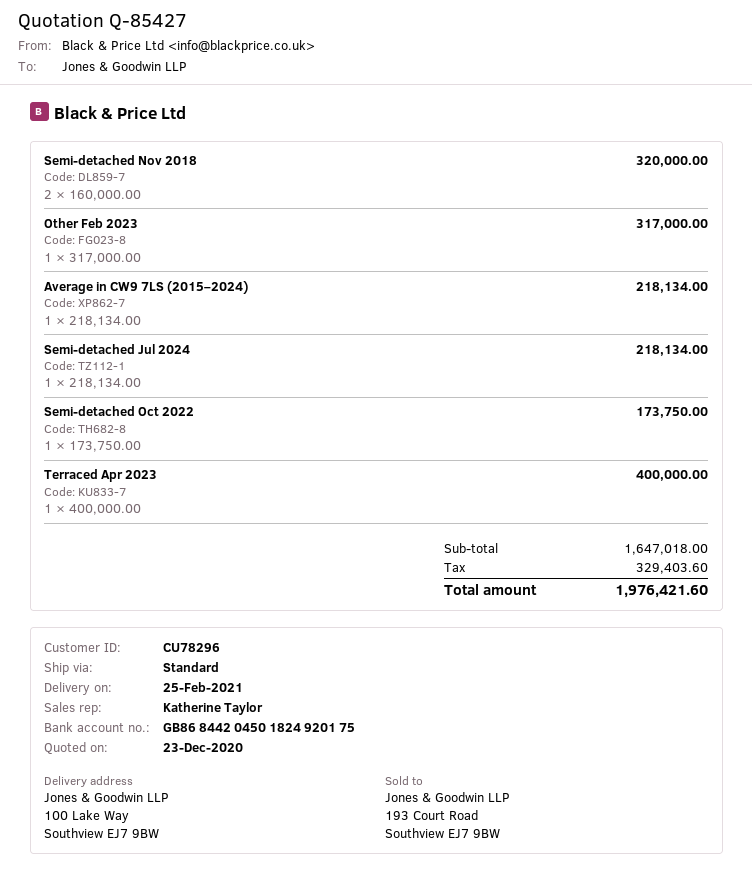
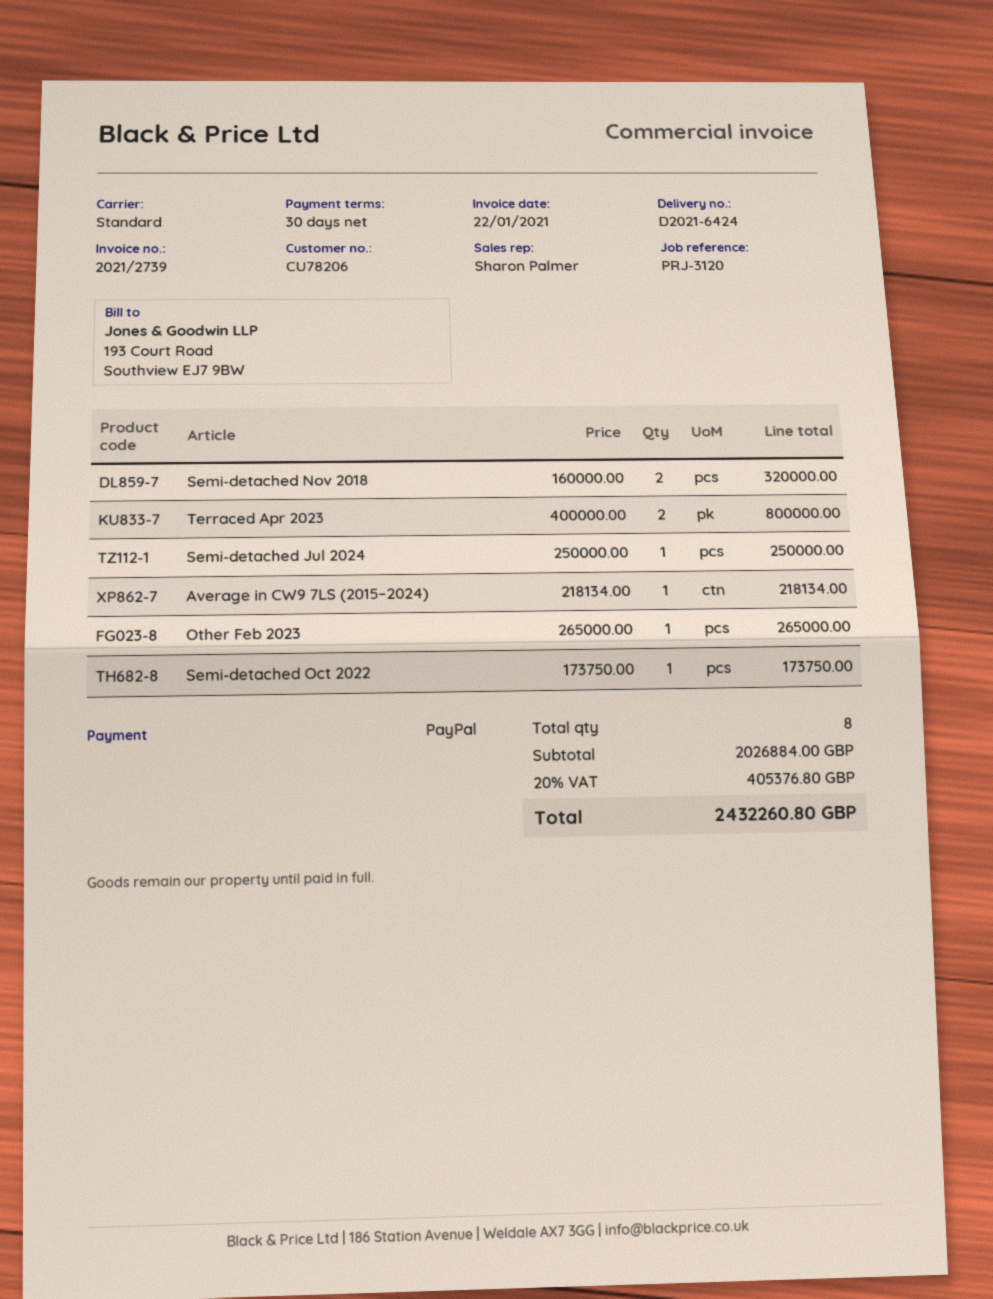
customer number: CU78296 -> CU78206
sales rep: Katherine Taylor -> Sharon Palmer
Other Feb 2023: 1 x 317000.00 = 317000.00 -> 1 x 265000.00 = 265000.00
Semi-detached Jul 2024: 1 x 218134.00 = 218134.00 -> 1 x 250000.00 = 250000.00
Terraced Apr 2023: 1 x 400000.00 = 400000.00 -> 2 x 400000.00 = 800000.00
subtotal: 1647018.00 -> 2026884.00
tax: 329403.60 -> 405376.80
total: 1976421.60 -> 2432260.80

